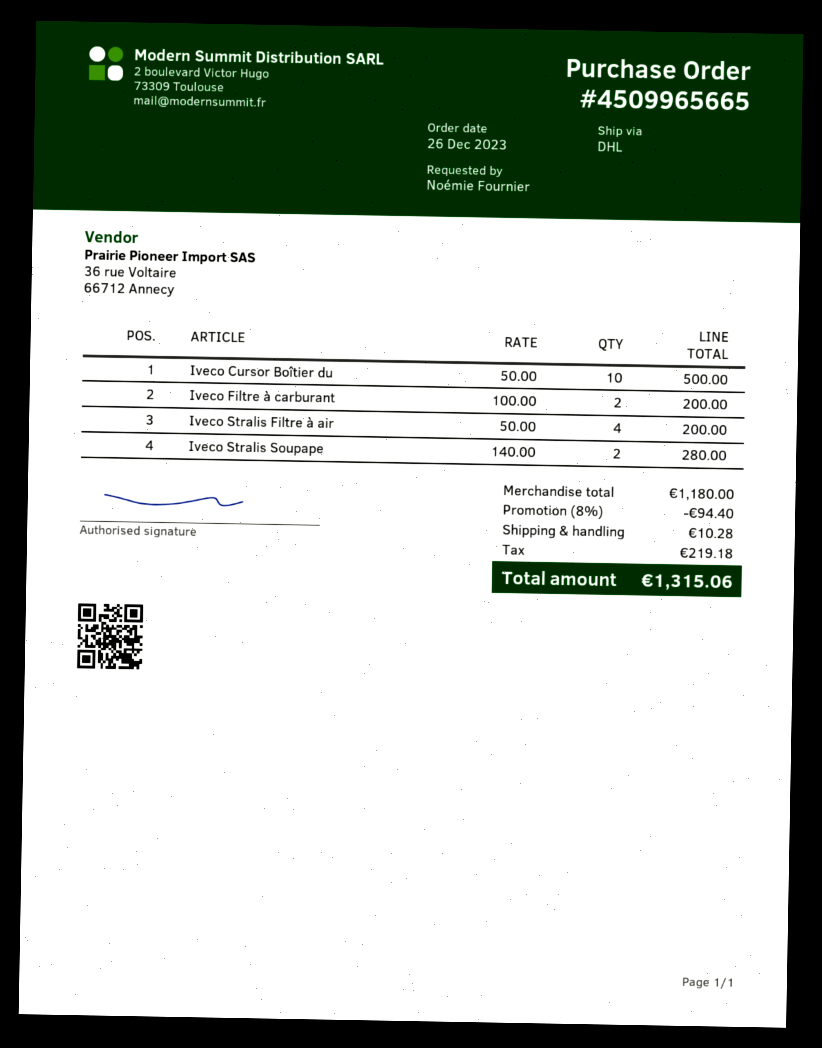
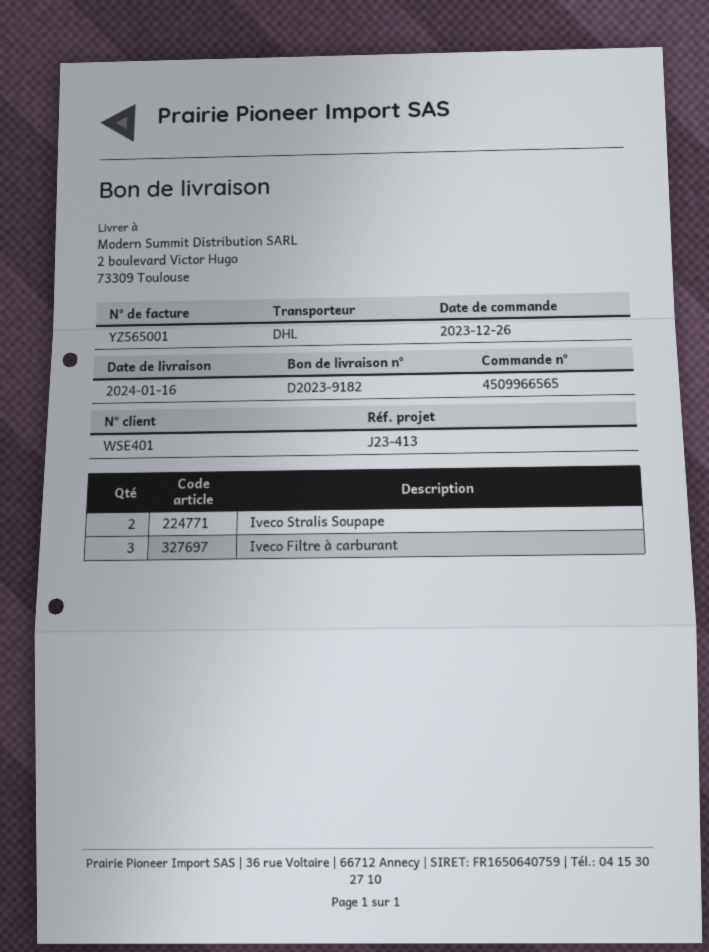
order number: 4509965665 -> 4509966565
Iveco Cursor Boîtier du: 10 -> none
Iveco Filtre à carburant: 2 -> 3
Iveco Stralis Filtre à air: 4 -> none

